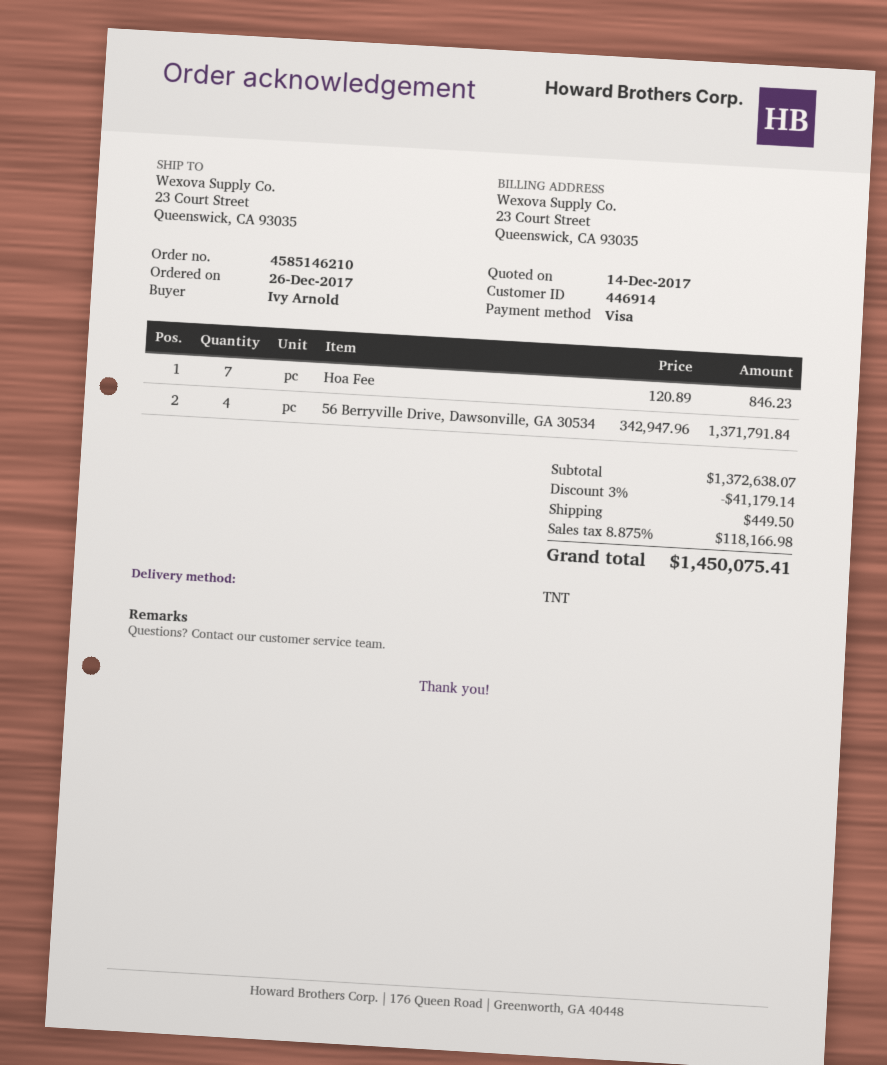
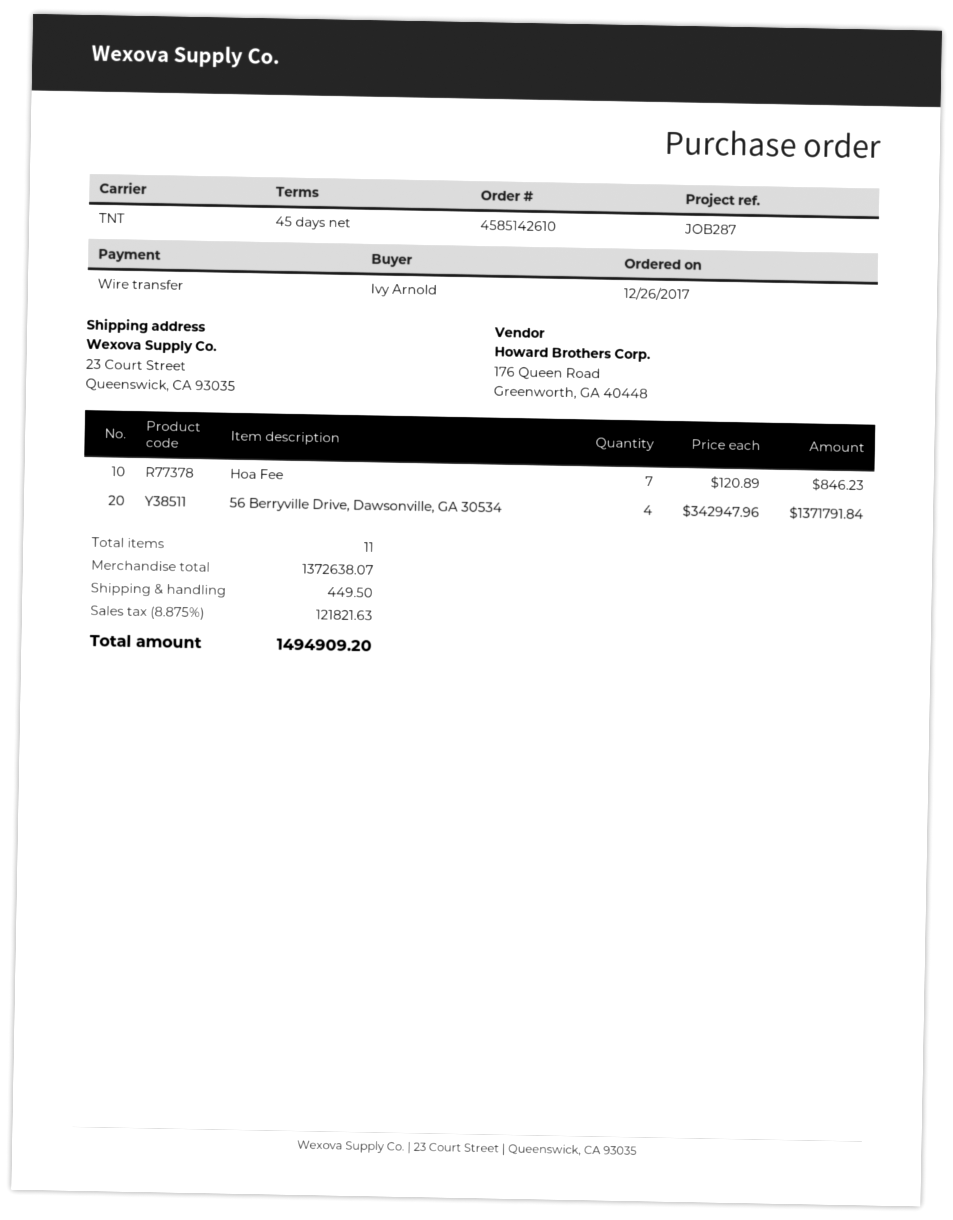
order number: 4585146210 -> 4585142610
payment method: Visa -> bank transfer
discount: 3% = 41179.14 -> none
tax: 8.875% = 118166.98 -> 8.875% = 121821.63
total: 1450075.41 -> 1494909.20

